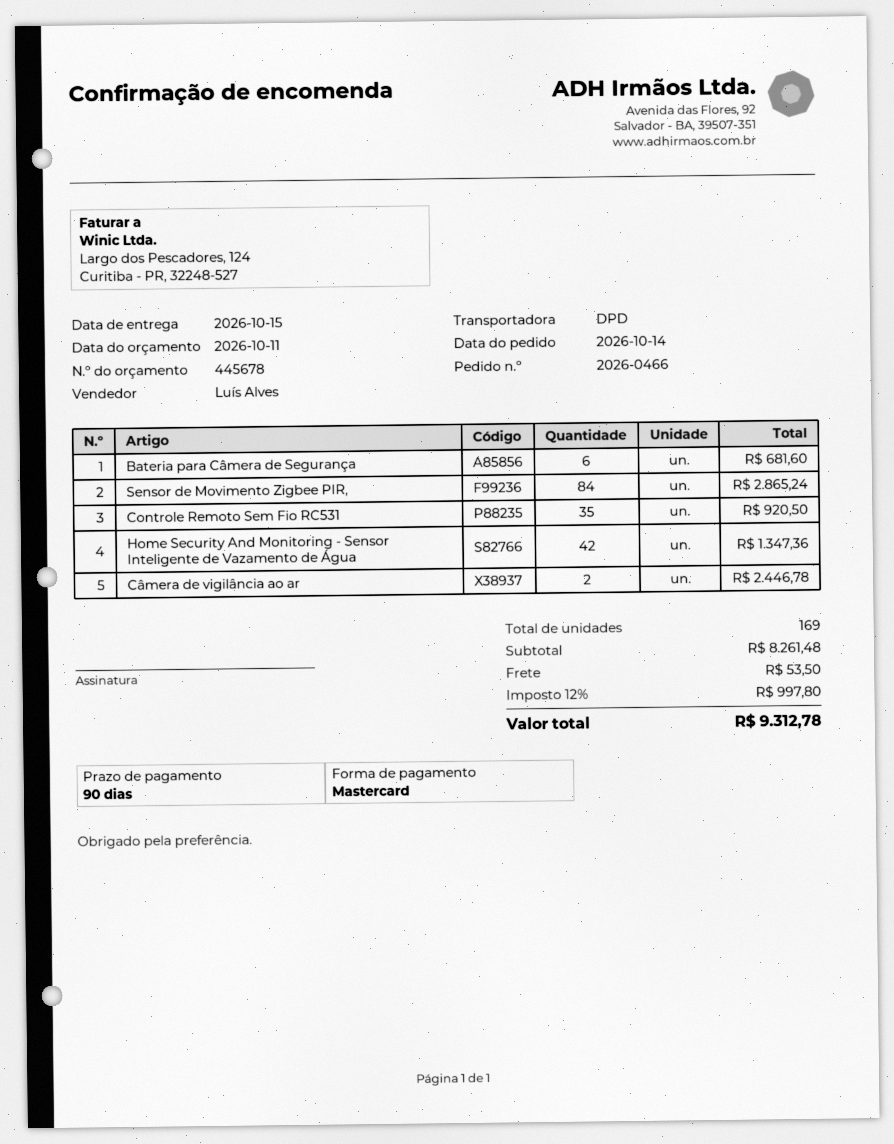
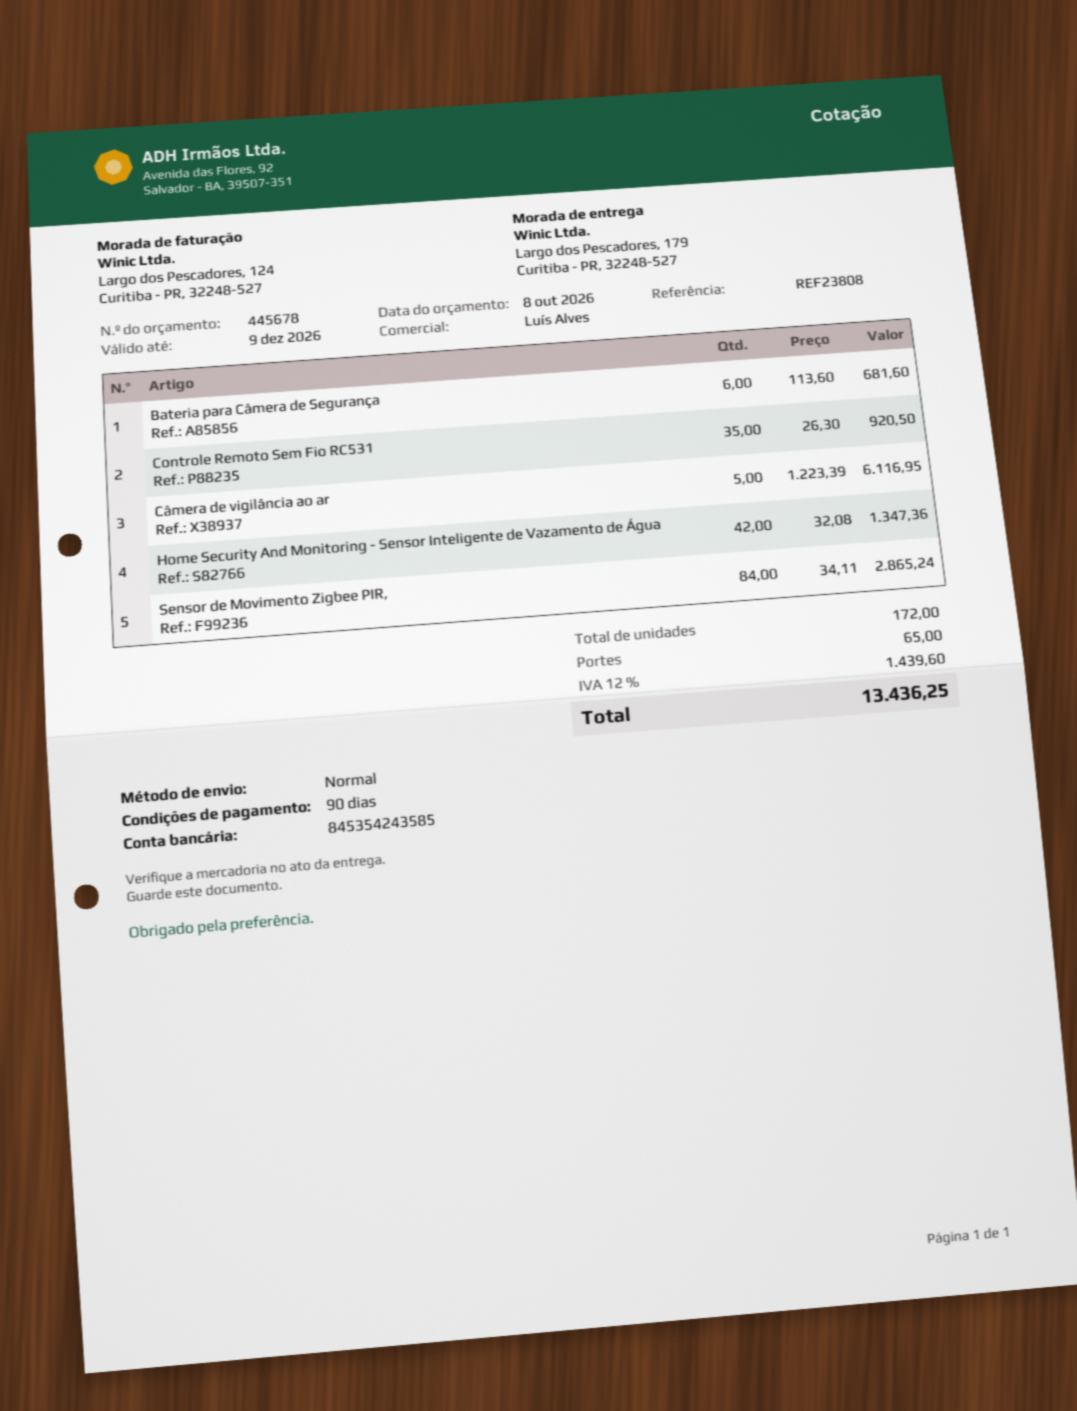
quote date: 2026-10-11 -> 2026-10-08
shipping method: DPD -> standard
Câmera de vigilância ao ar: 2 for 2446.78 -> 5 for 6116.95
total quantity: 169 -> 172
shipping: 53.50 -> 65.00
tax: 12% = 997.80 -> 12% = 1439.60
total: 9312.78 -> 13436.25

